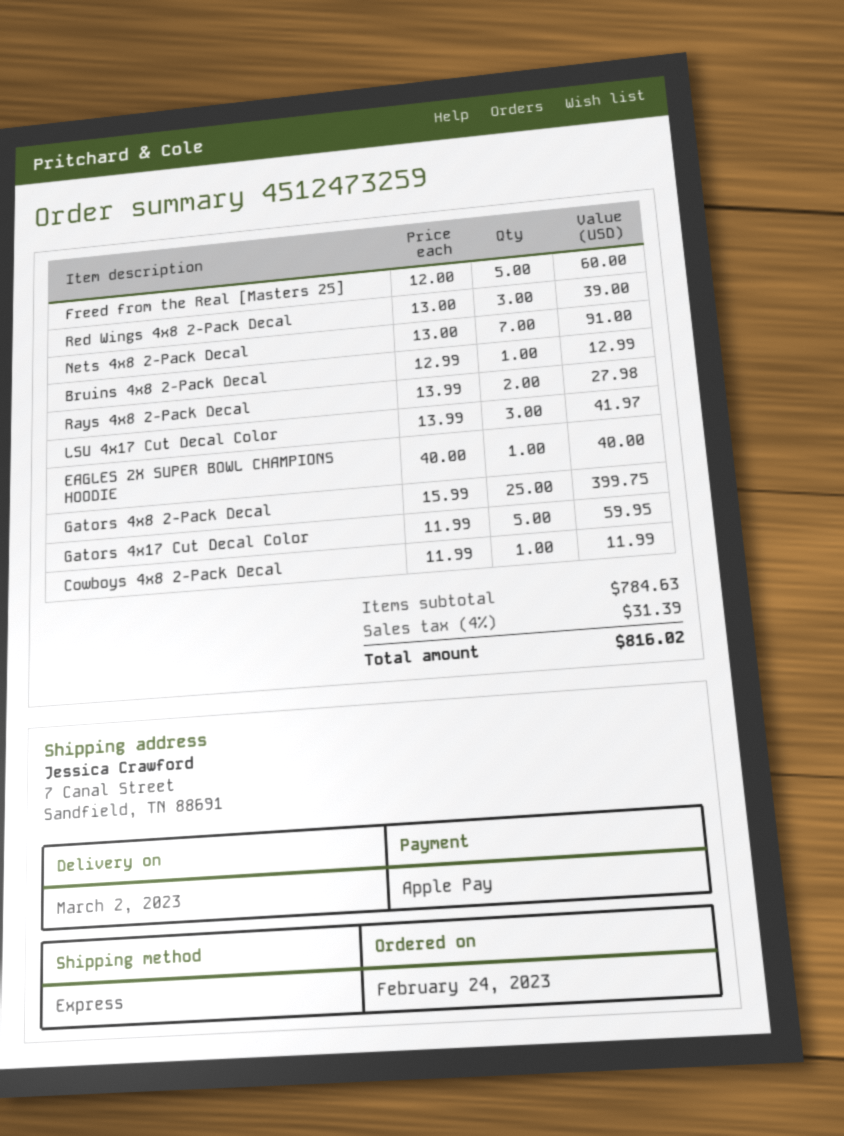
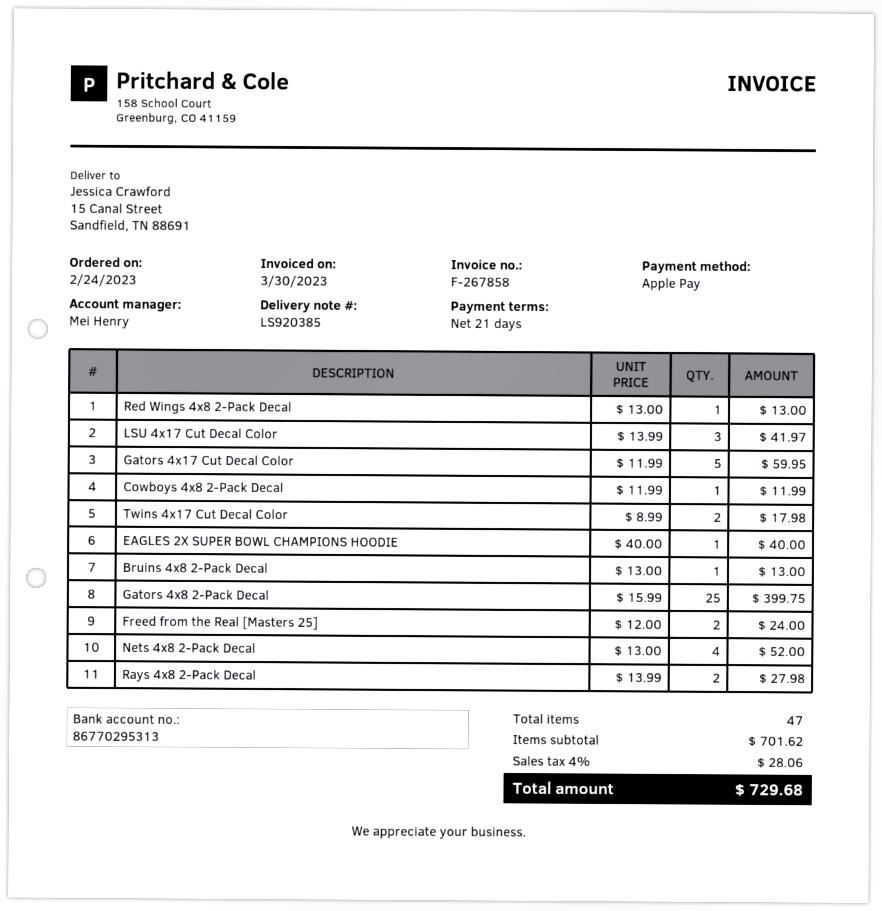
ship to: 7 Canal Street, Sandfield, TN 88691 -> 15 Canal Street, Sandfield, TN 88691
Freed from the Real [Masters 25]: 5 x 12.00 = 60.00 -> 2 x 12.00 = 24.00
Red Wings 4x8 2-Pack Decal: 3 x 13.00 = 39.00 -> 1 x 13.00 = 13.00
Nets 4x8 2-Pack Decal: 7 x 13.00 = 91.00 -> 4 x 13.00 = 52.00
Bruins 4x8 2-Pack Decal: 1 x 12.99 = 12.99 -> 1 x 13.00 = 13.00
Twins 4x17 Cut Decal Color: none -> 2 x 8.99 = 17.98
subtotal: 784.63 -> 701.62
tax: 4% = 31.39 -> 4% = 28.06
total: 816.02 -> 729.68

